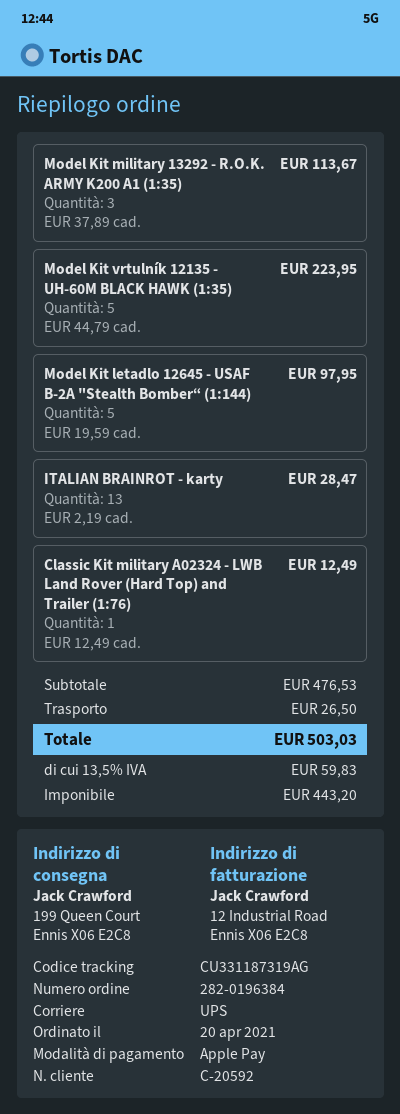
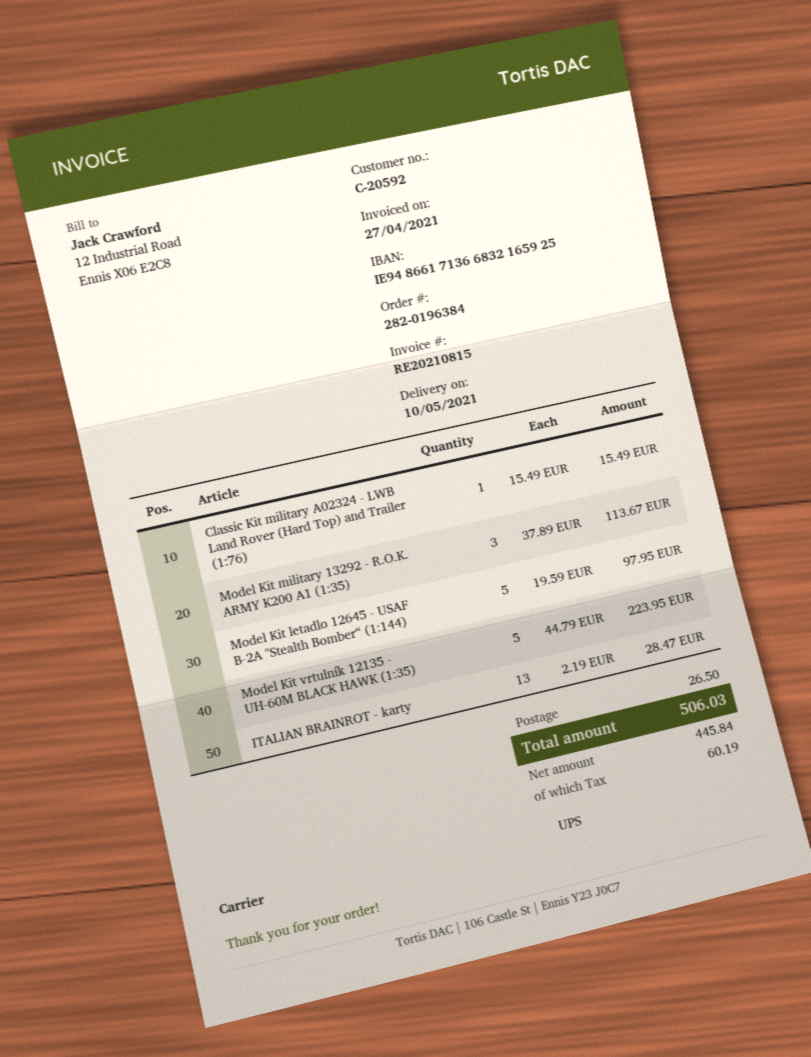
Classic Kit military A02324 - LWB Land Rover (Hard Top) and Trailer (1:76): 1 x 12.49 = 12.49 -> 1 x 15.49 = 15.49
net: 443.20 -> 445.84
tax: 59.83 -> 60.19
total: 503.03 -> 506.03

